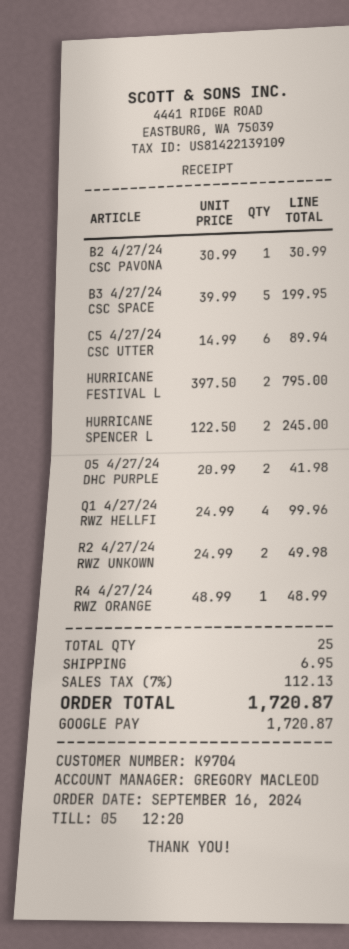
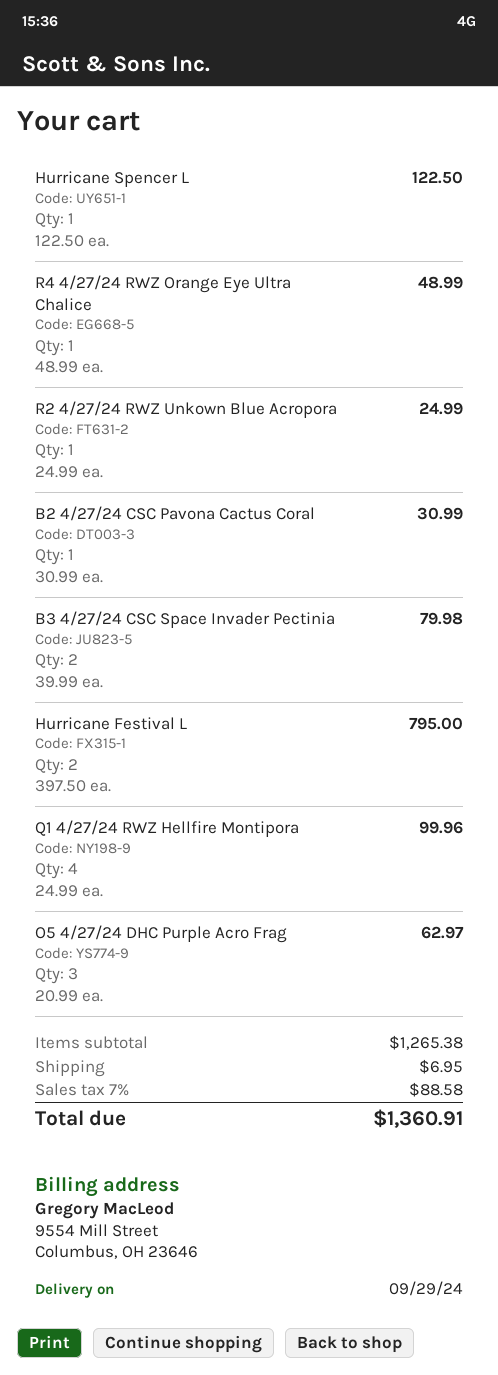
B3 4/27/24 CSC SPACE: 5 x 39.99 = 199.95 -> 2 x 39.99 = 79.98
C5 4/27/24 CSC UTTER: 6 x 14.99 = 89.94 -> none
HURRICANE SPENCER L: 2 x 122.50 = 245.00 -> 1 x 122.50 = 122.50
O5 4/27/24 DHC PURPLE: 2 x 20.99 = 41.98 -> 3 x 20.99 = 62.97
R2 4/27/24 RWZ UNKOWN: 2 x 24.99 = 49.98 -> 1 x 24.99 = 24.99
tax: 7% = 112.13 -> 7% = 88.58
total: 1720.87 -> 1360.91

